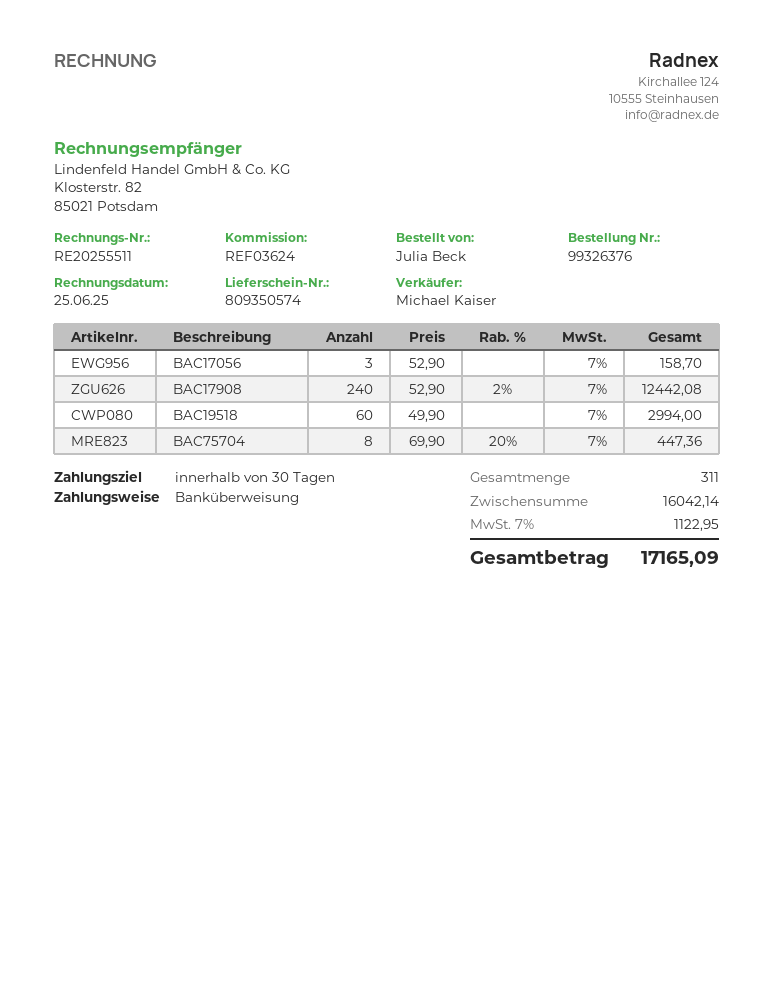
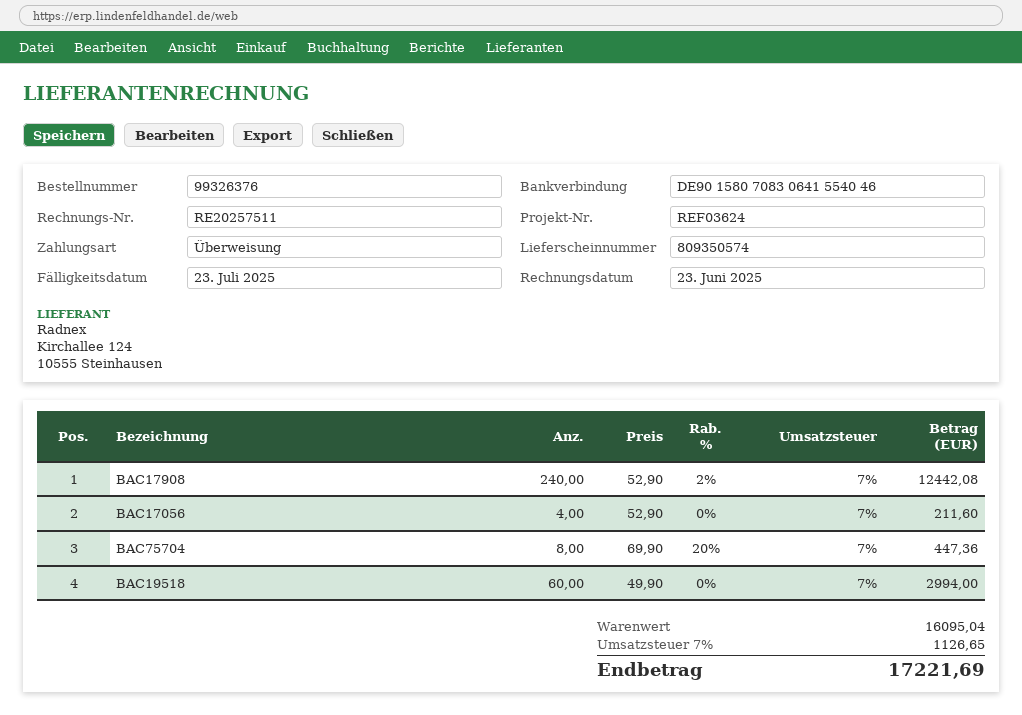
invoice number: RE20255511 -> RE20257511
invoice date: 2025-06-25 -> 2025-06-23
BAC17056: 3 x 52.90 = 158.70 -> 4 x 52.90 = 211.60
subtotal: 16042.14 -> 16095.04
tax: 7% = 1122.95 -> 7% = 1126.65
total: 17165.09 -> 17221.69

